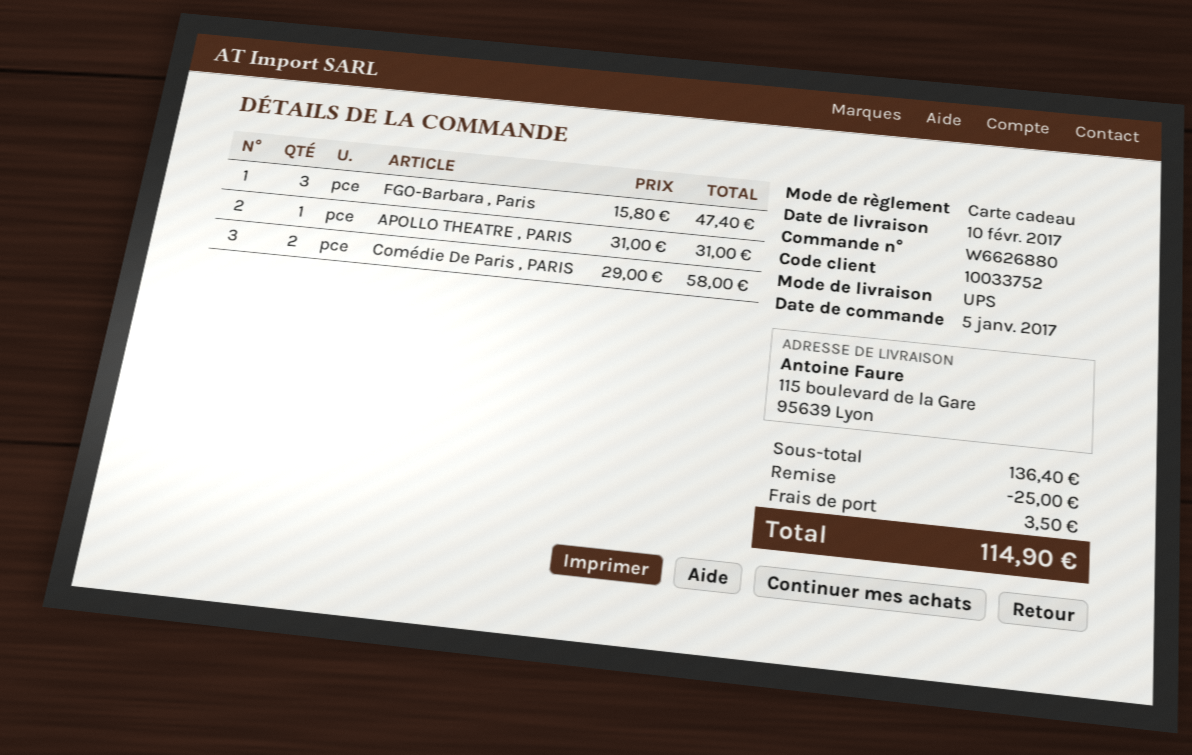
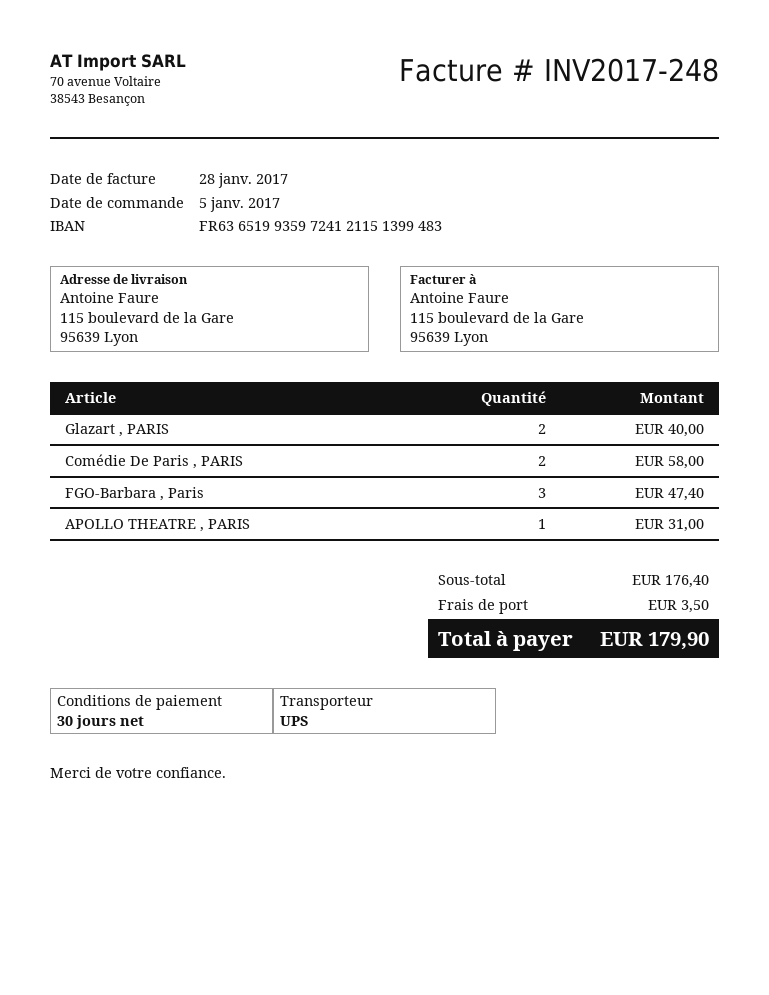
Glazart , PARIS: none -> 2 for 40.00
subtotal: 136.40 -> 176.40
discount: 25.00 -> none
total: 114.90 -> 179.90

